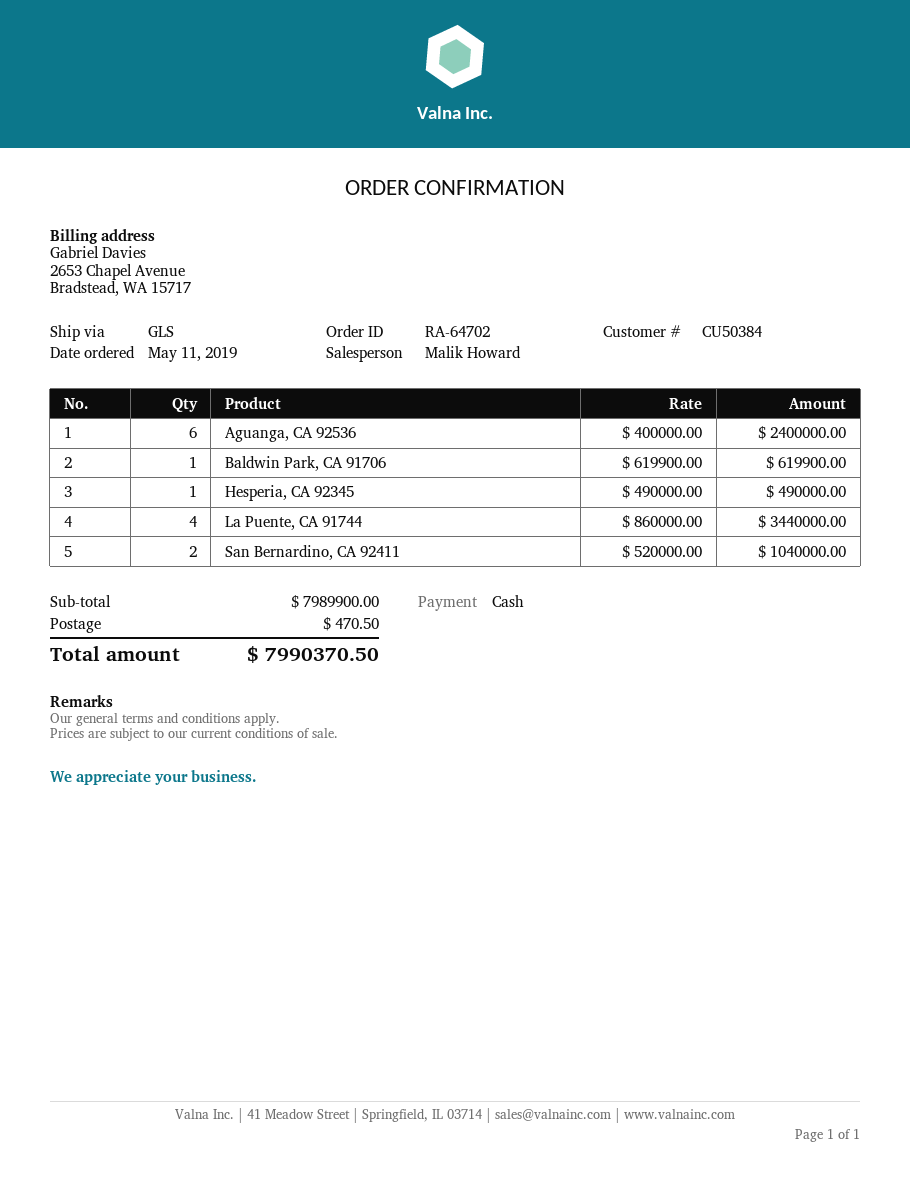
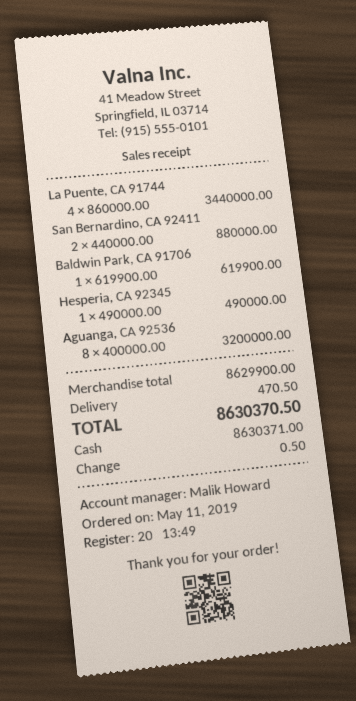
Aguanga, CA 92536: 6 x 400000.00 = 2400000.00 -> 8 x 400000.00 = 3200000.00
San Bernardino, CA 92411: 2 x 520000.00 = 1040000.00 -> 2 x 440000.00 = 880000.00
subtotal: 7989900.00 -> 8629900.00
total: 7990370.50 -> 8630370.50

